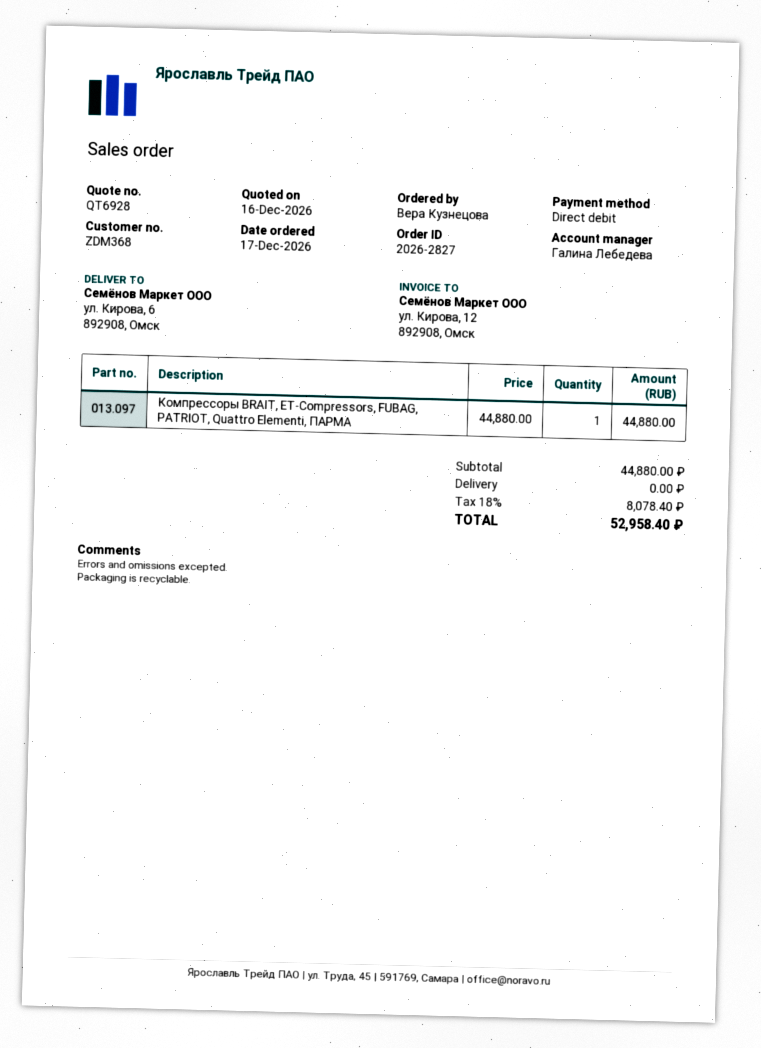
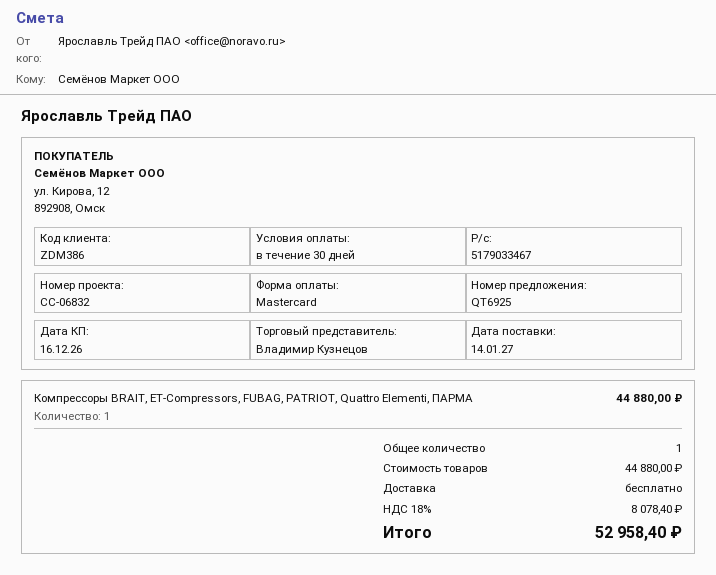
quote number: QT6928 -> QT6925
customer number: ZDM368 -> ZDM386
sales rep: Галина Лебедева -> Владимир Кузнецов
payment method: direct debit -> Mastercard

